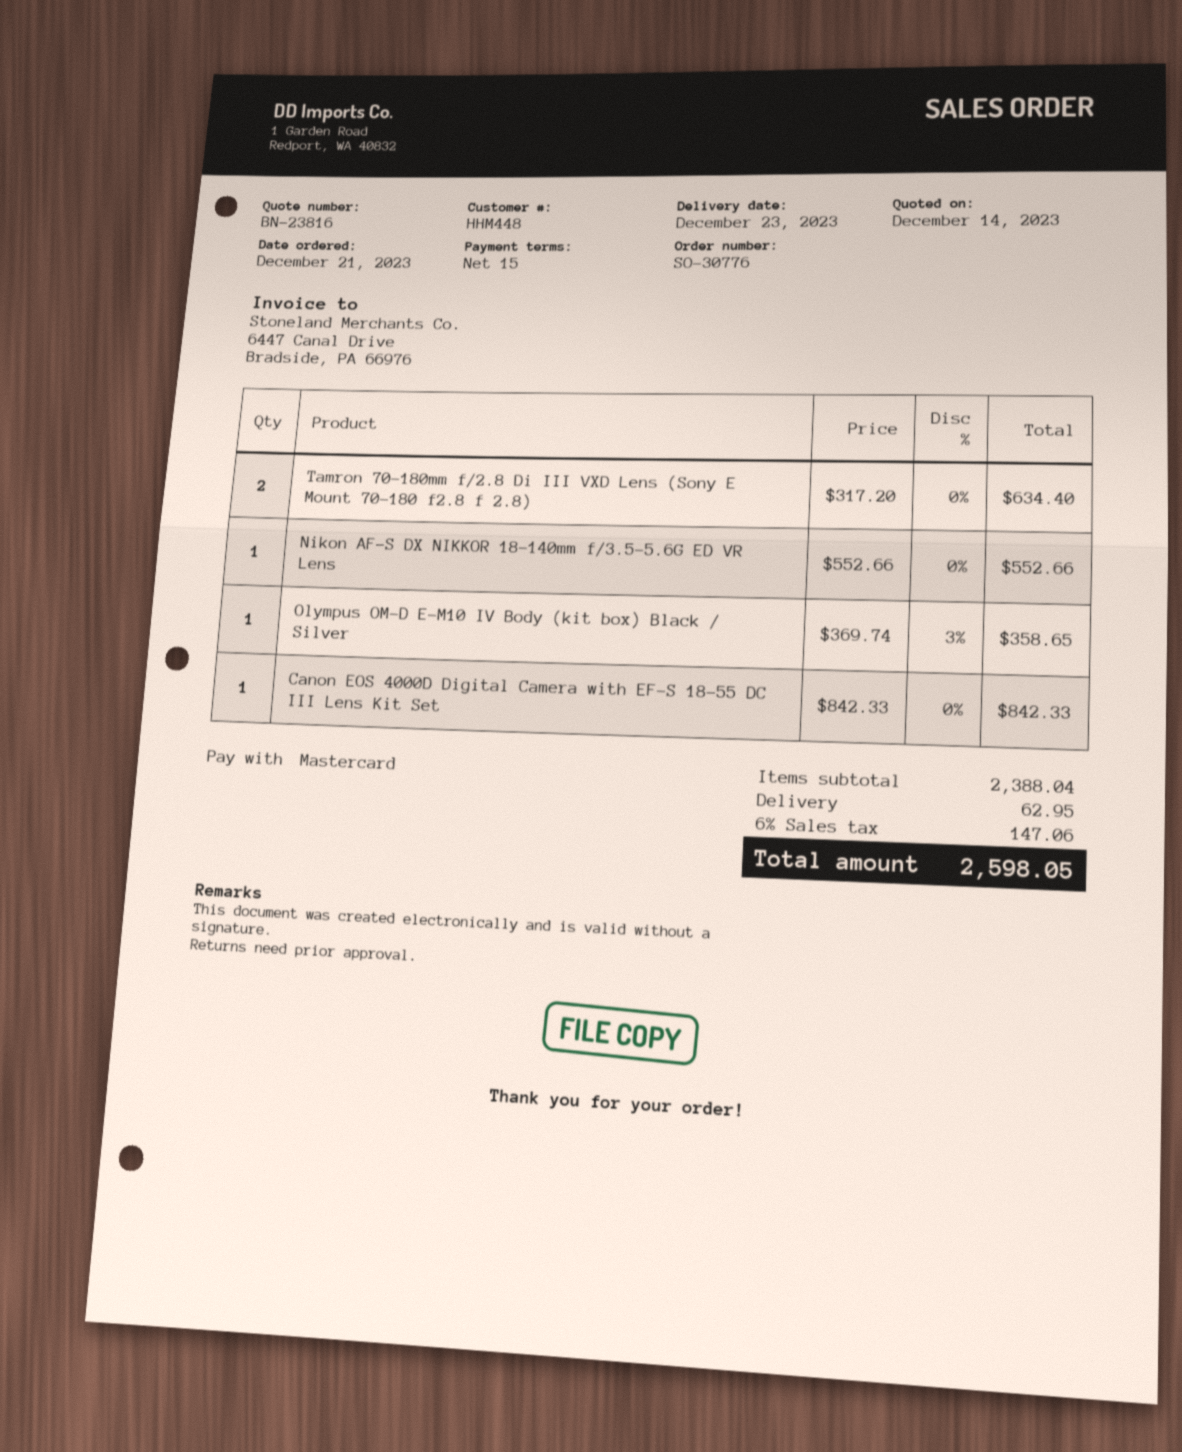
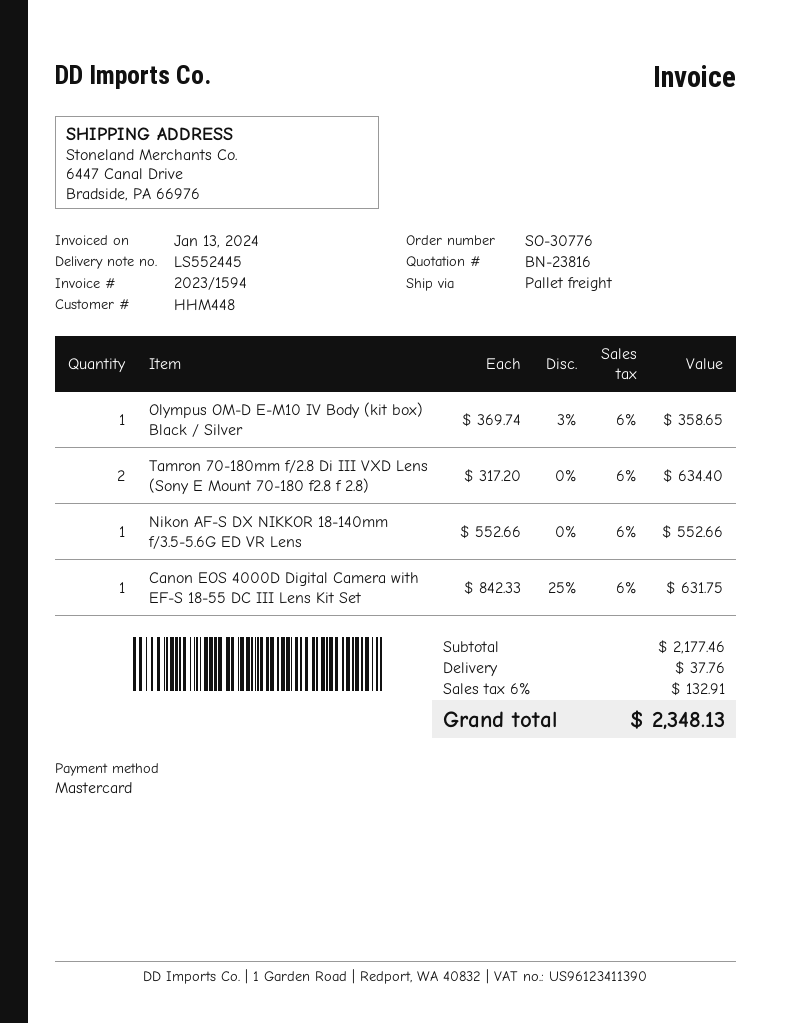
Canon EOS 4000D Digital Camera with EF-S 18-55 DC III Lens Kit Set: 1 x 842.33 = 842.33 -> 1 x 842.33 - 25% = 631.75
subtotal: 2388.04 -> 2177.46
shipping: 62.95 -> 37.76
tax: 6% = 147.06 -> 6% = 132.91
total: 2598.05 -> 2348.13

